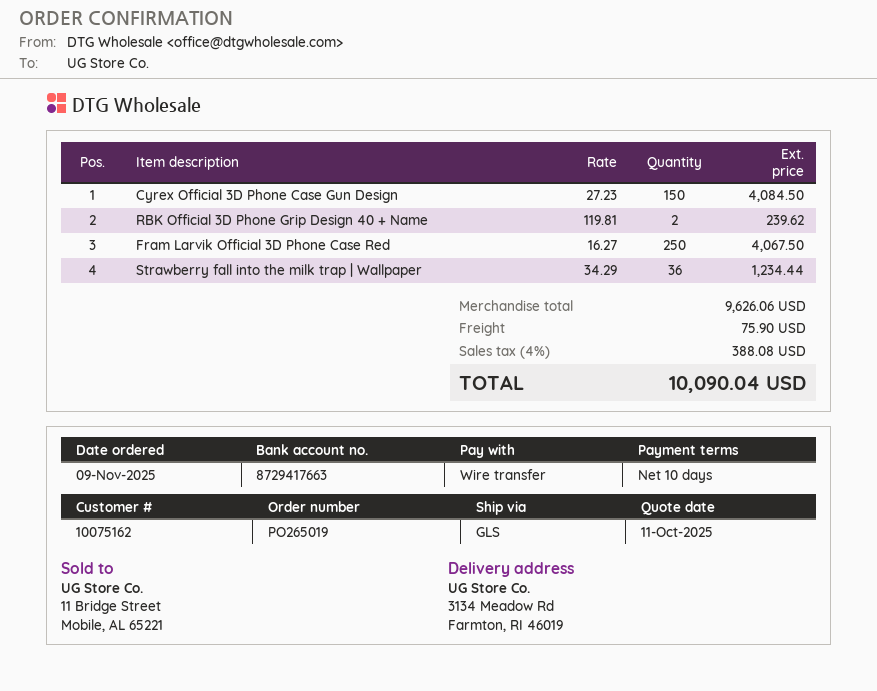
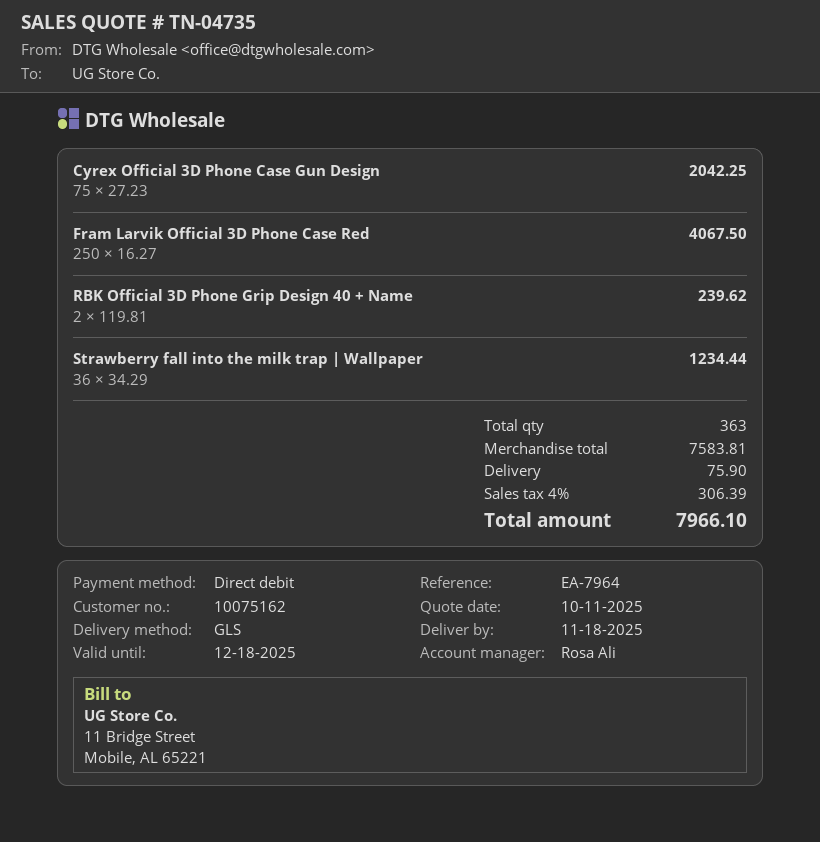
payment method: bank transfer -> direct debit
Cyrex Official 3D Phone Case Gun Design: 150 x 27.23 = 4084.50 -> 75 x 27.23 = 2042.25
subtotal: 9626.06 -> 7583.81
tax: 4% = 388.08 -> 4% = 306.39
total: 10090.04 -> 7966.10

